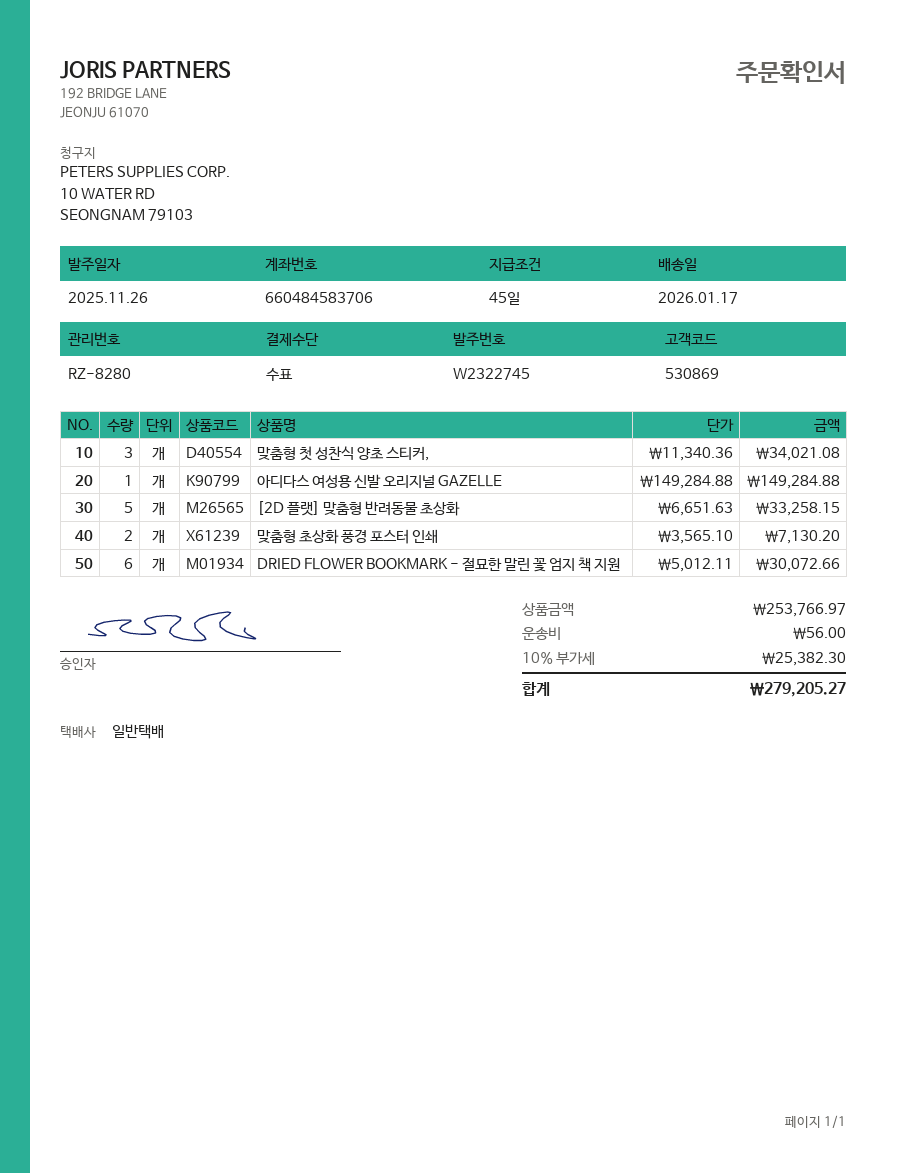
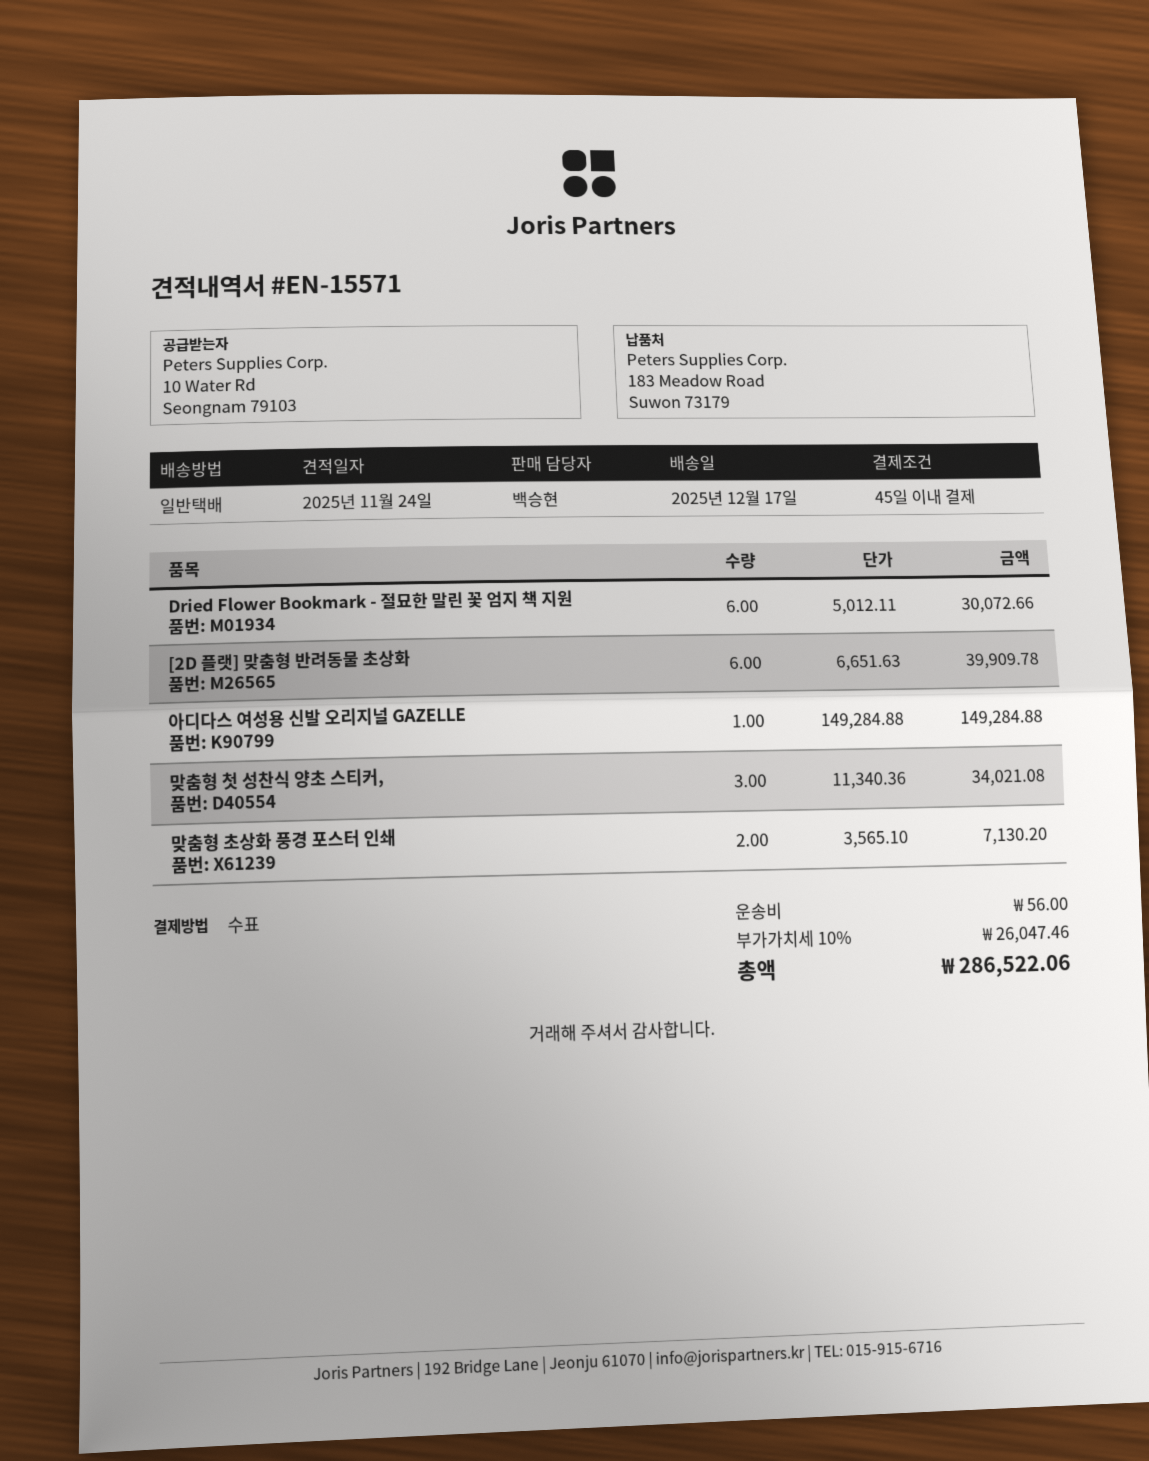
delivery date: 2026-01-17 -> 2025-12-17
[2D 플랫] 맞춤형 반려동물 초상화: 5 x 6651.63 = 33258.15 -> 6 x 6651.63 = 39909.78
tax: 10% = 25382.30 -> 10% = 26047.46
total: 279205.27 -> 286522.06

